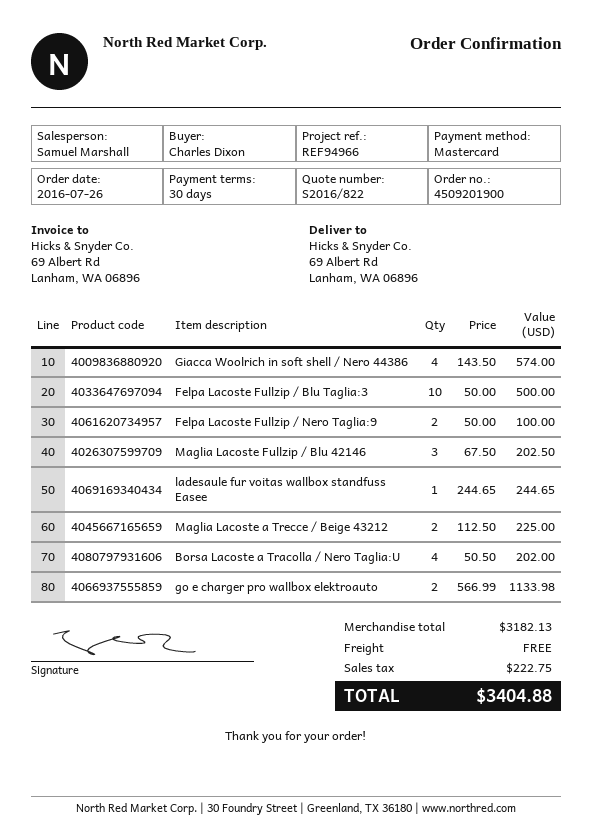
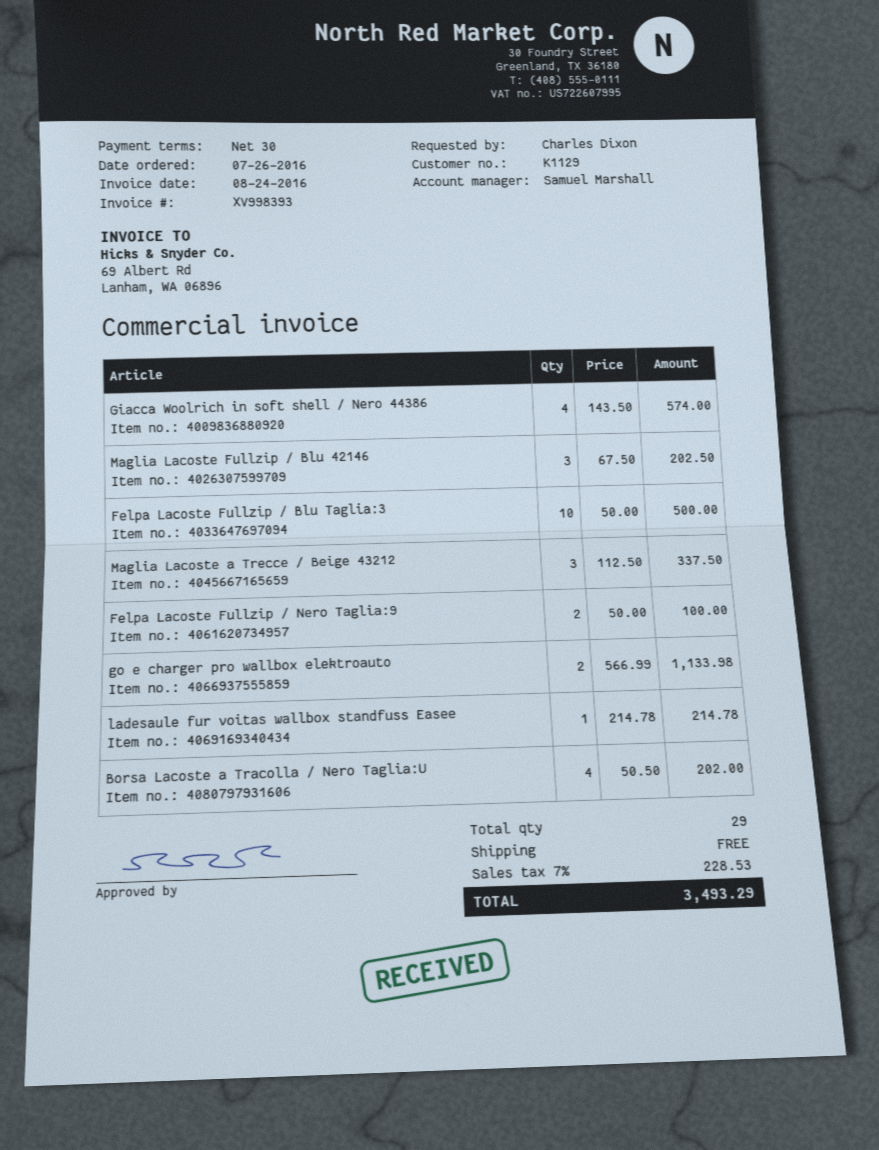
ladesaule fur voitas wallbox standfuss Easee: 1 x 244.65 = 244.65 -> 1 x 214.78 = 214.78
Maglia Lacoste a Trecce / Beige 43212: 2 x 112.50 = 225.00 -> 3 x 112.50 = 337.50
tax: 222.75 -> 228.53
total: 3404.88 -> 3493.29

